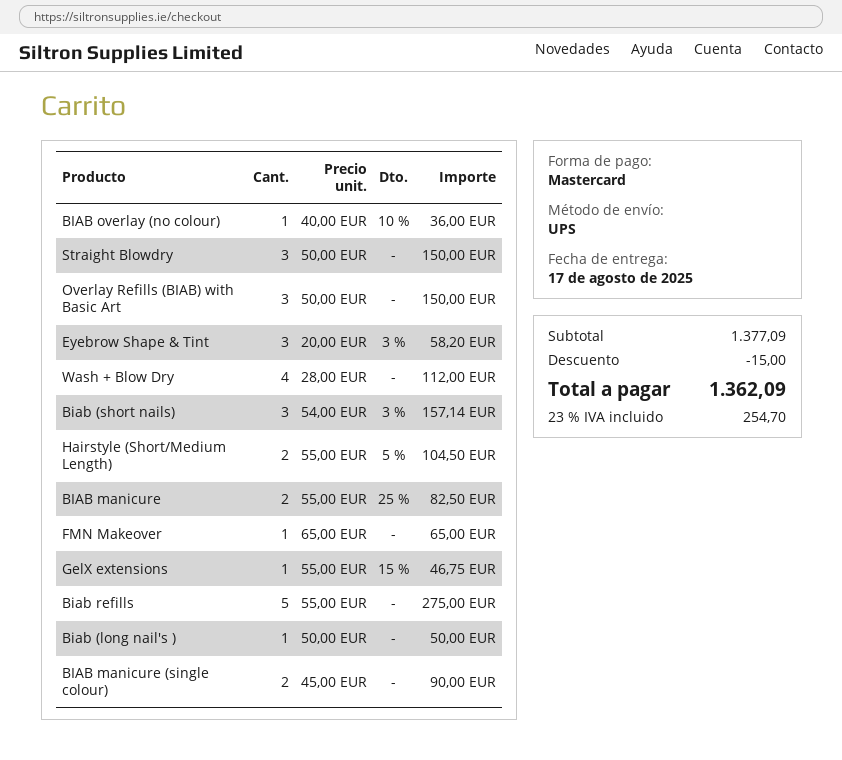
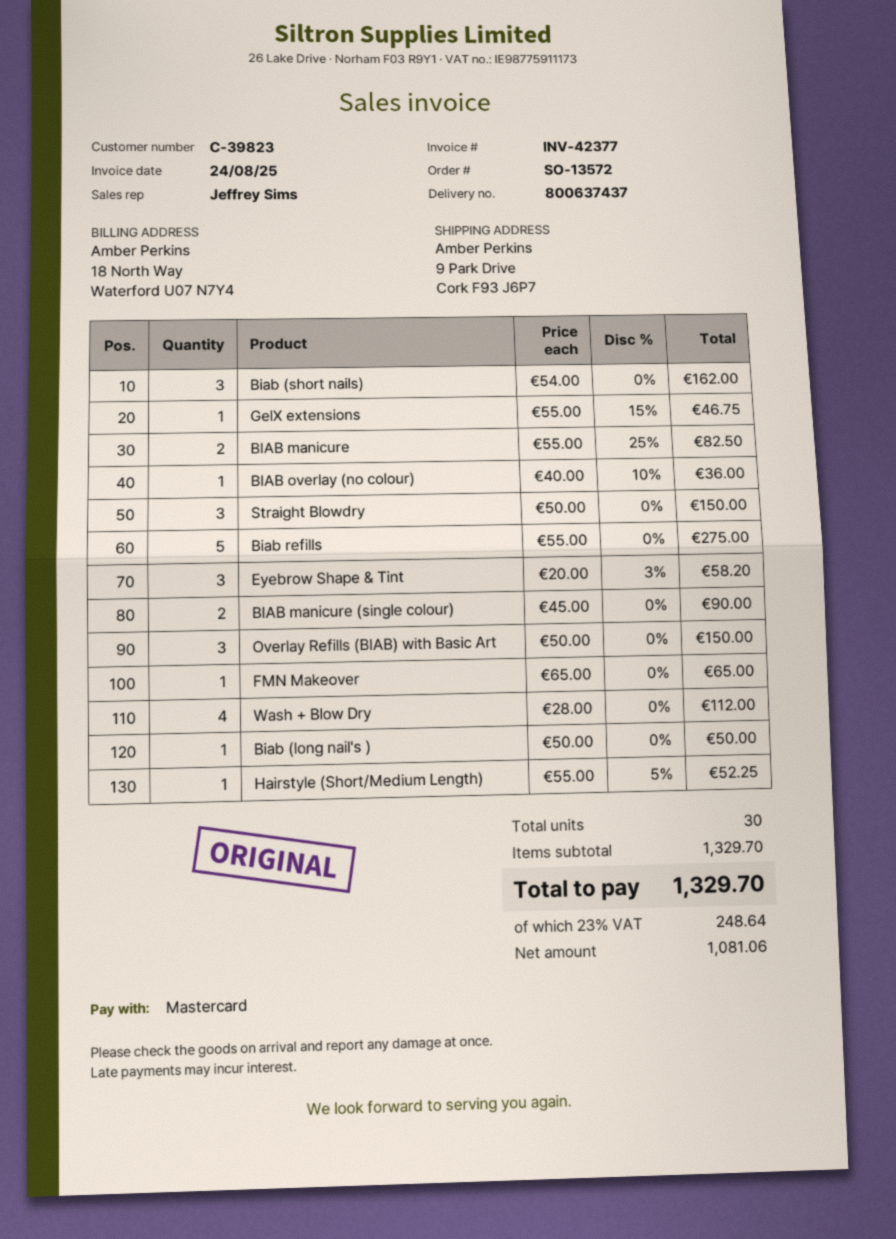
Biab (short nails): 3 x 54.00 - 3% = 157.14 -> 3 x 54.00 = 162.00
Hairstyle (Short/Medium Length): 2 x 55.00 - 5% = 104.50 -> 1 x 55.00 - 5% = 52.25
subtotal: 1377.09 -> 1329.70
discount: 15.00 -> none
tax: 23% = 254.70 -> 23% = 248.64
total: 1362.09 -> 1329.70

